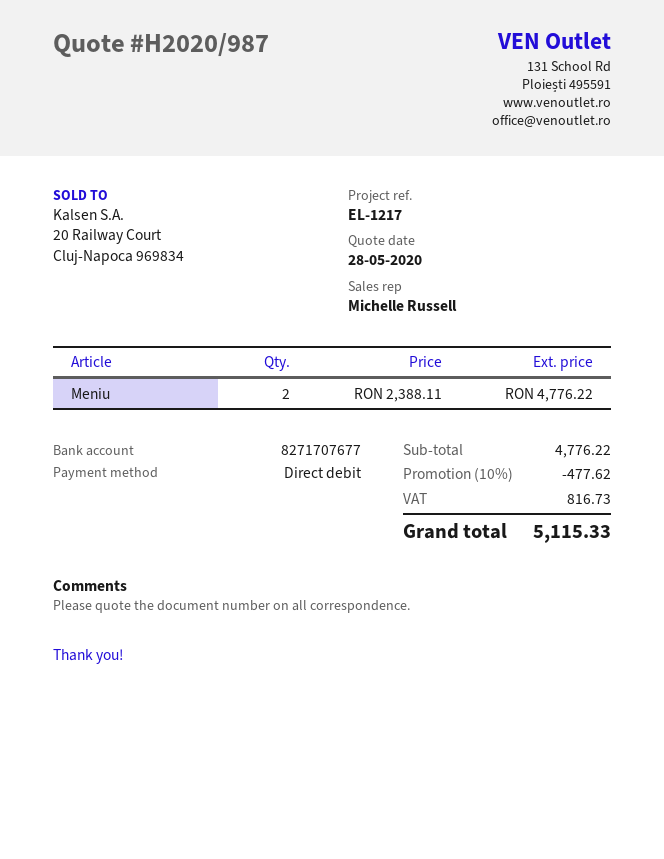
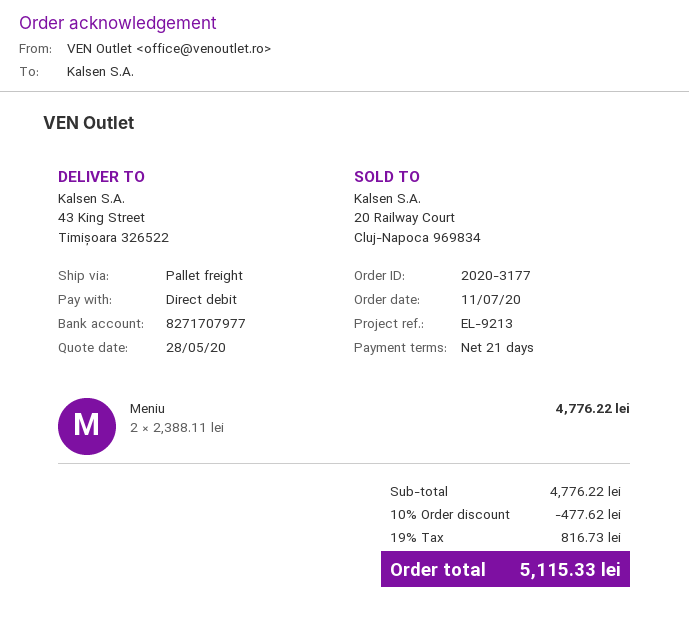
reference: EL-1217 -> EL-9213
bank account: 8271707677 -> 8271707977

